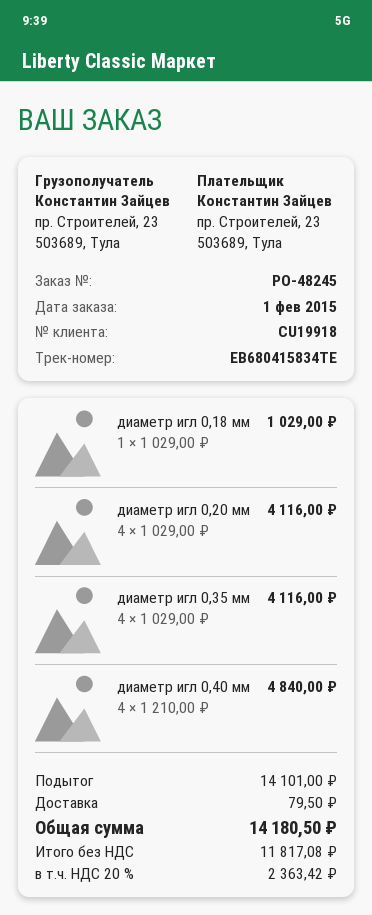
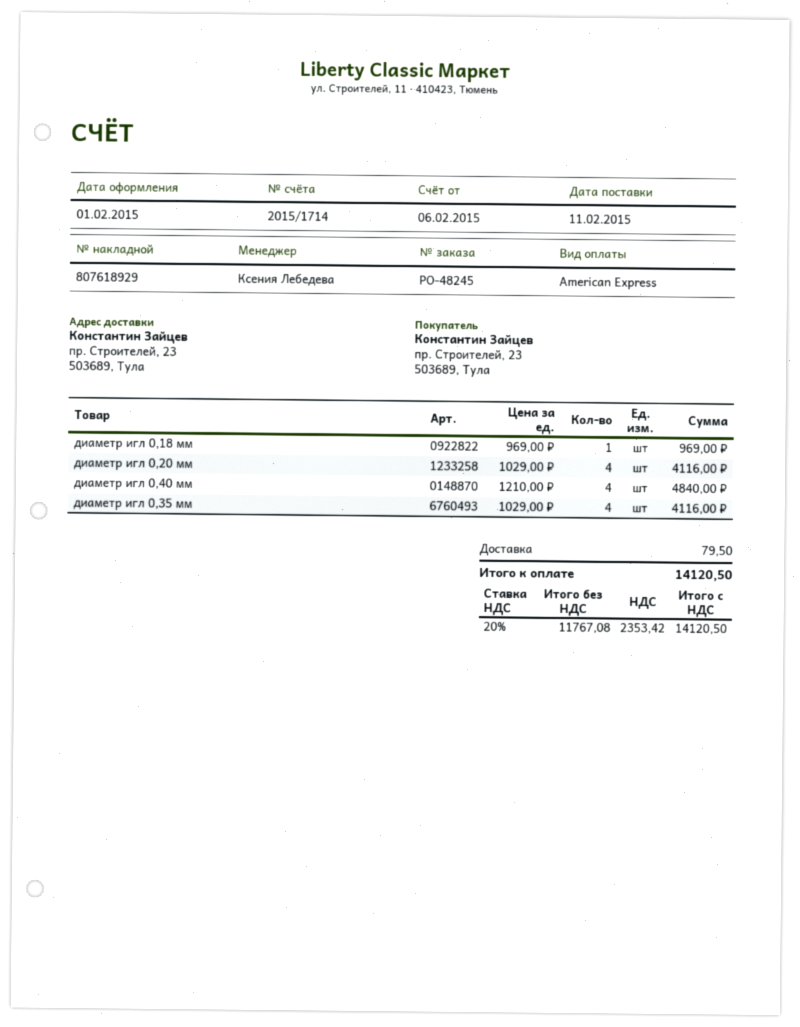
диаметр игл 0,18 мм: 1 x 1029.00 = 1029.00 -> 1 x 969.00 = 969.00
net: 11817.08 -> 11767.08
tax: 20% = 2363.42 -> 20% = 2353.42
total: 14180.50 -> 14120.50

